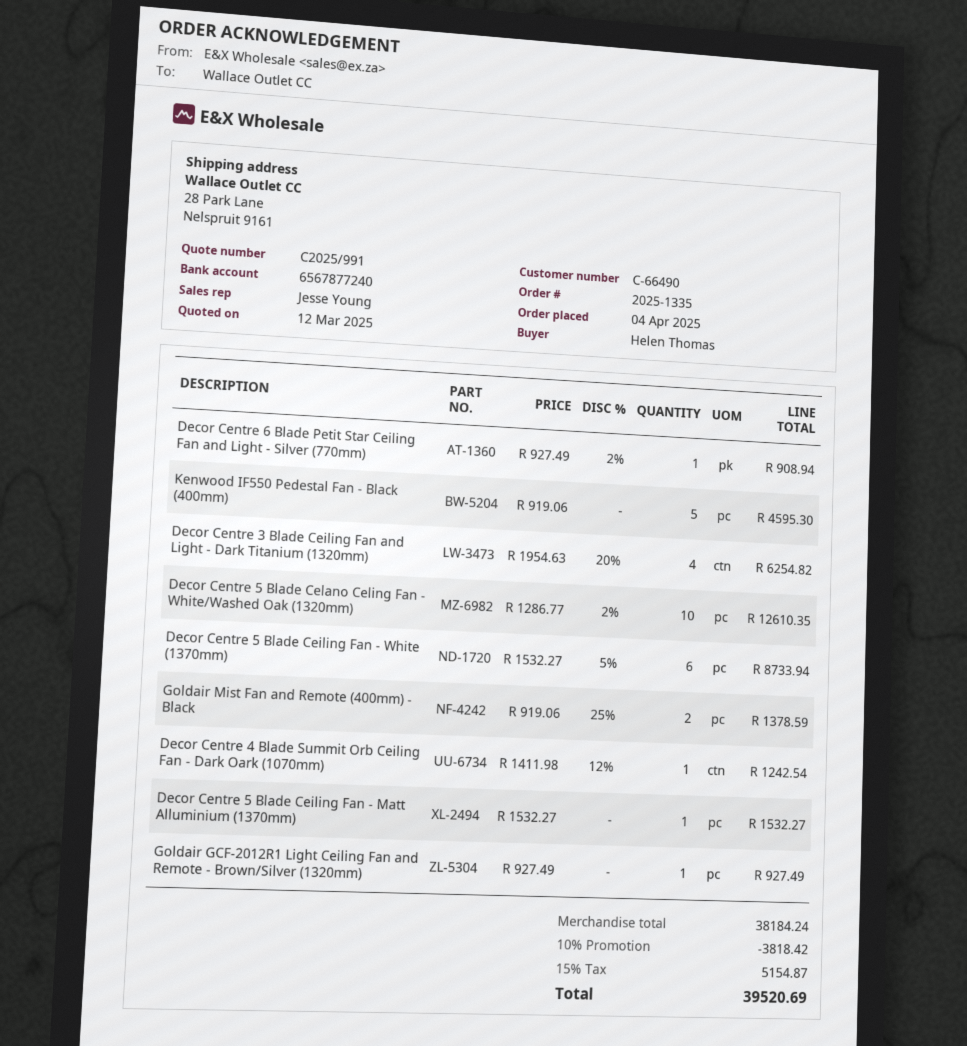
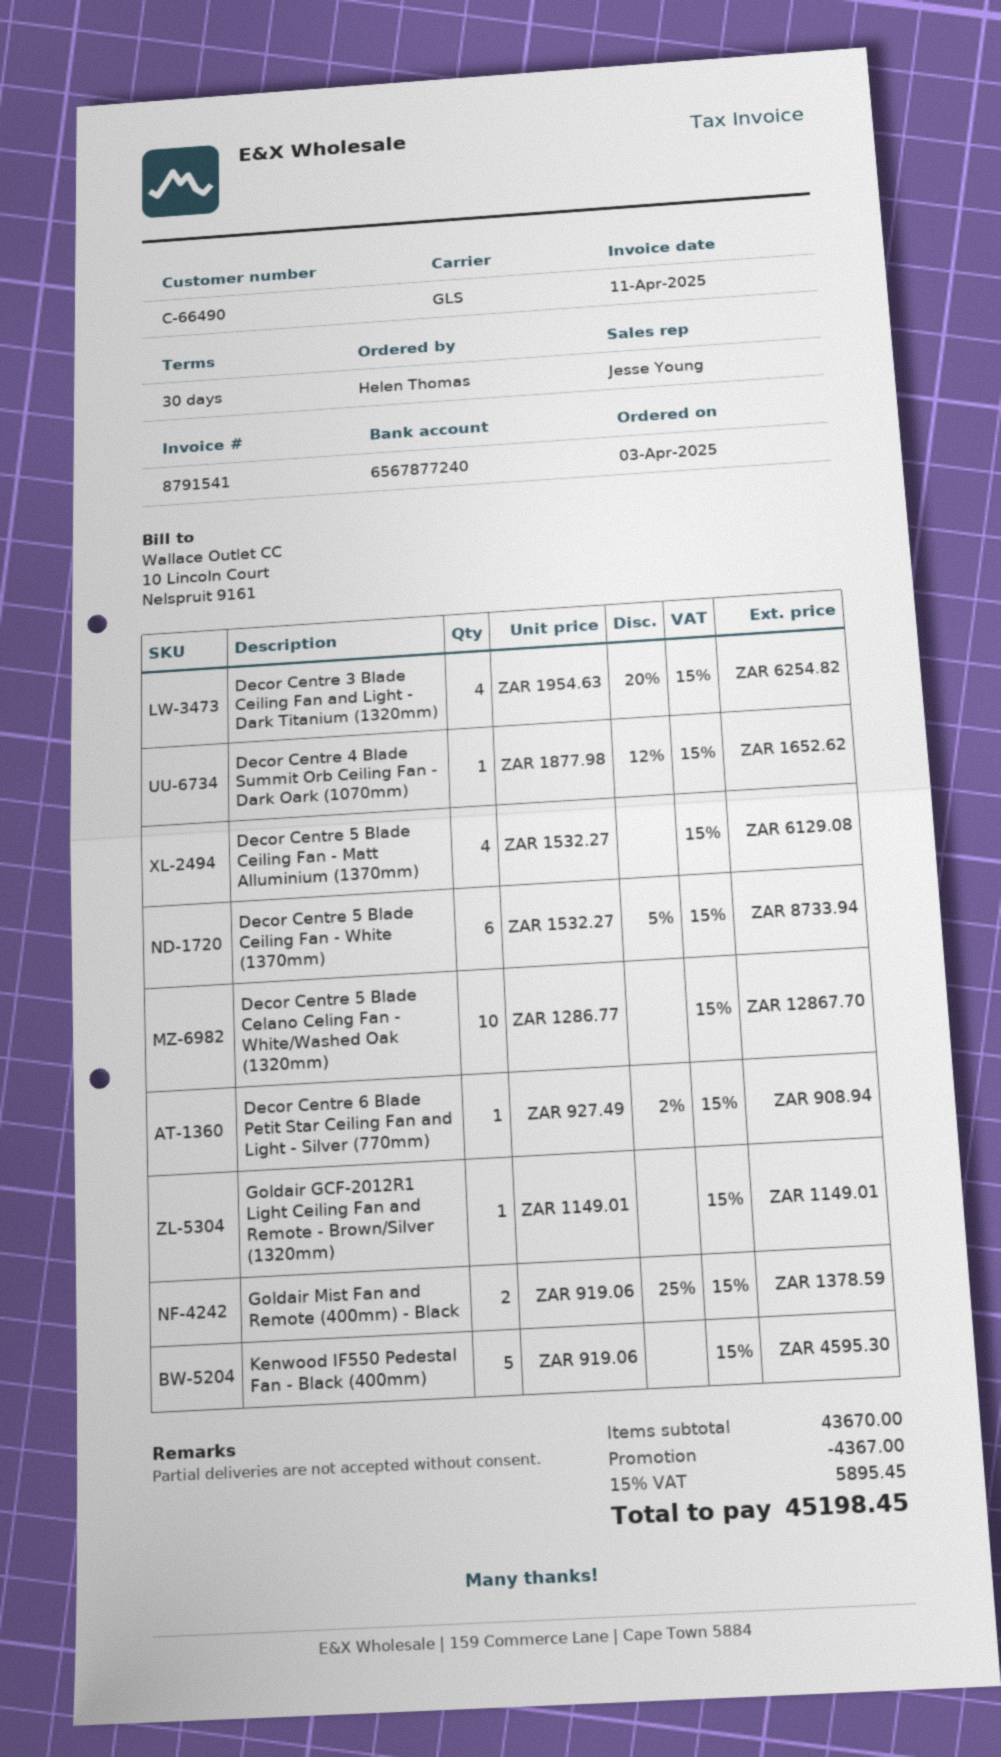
order date: 2025-04-04 -> 2025-04-03
Decor Centre 5 Blade Celano Celing Fan - White/Washed Oak (1320mm): 10 x 1286.77 - 2% = 12610.35 -> 10 x 1286.77 = 12867.70
Decor Centre 4 Blade Summit Orb Ceiling Fan - Dark Oark (1070mm): 1 x 1411.98 - 12% = 1242.54 -> 1 x 1877.98 - 12% = 1652.62
Decor Centre 5 Blade Ceiling Fan - Matt Alluminium (1370mm): 1 x 1532.27 = 1532.27 -> 4 x 1532.27 = 6129.08
Goldair GCF-2012R1 Light Ceiling Fan and Remote - Brown/Silver (1320mm): 1 x 927.49 = 927.49 -> 1 x 1149.01 = 1149.01
subtotal: 38184.24 -> 43670.00
discount: 3818.42 -> 4367.00
tax: 15% = 5154.87 -> 15% = 5895.45
total: 39520.69 -> 45198.45

